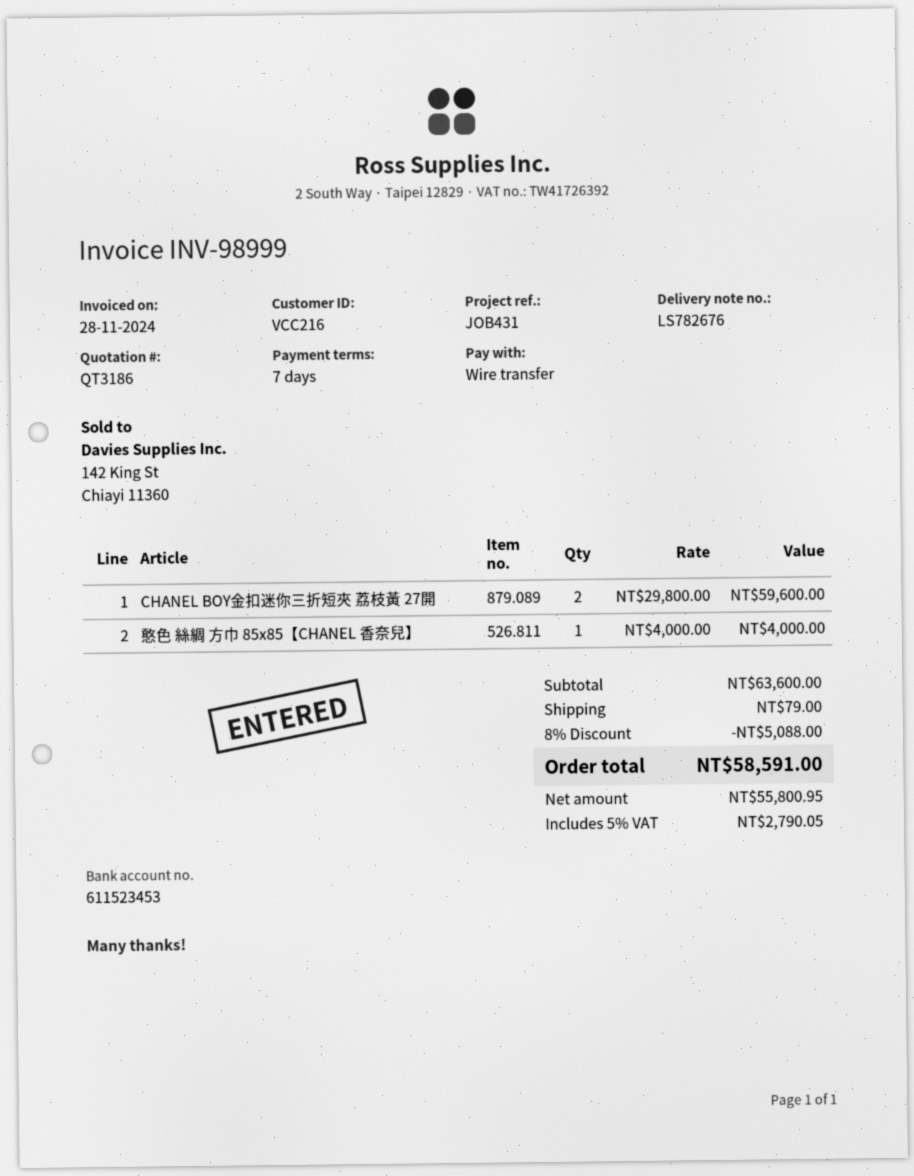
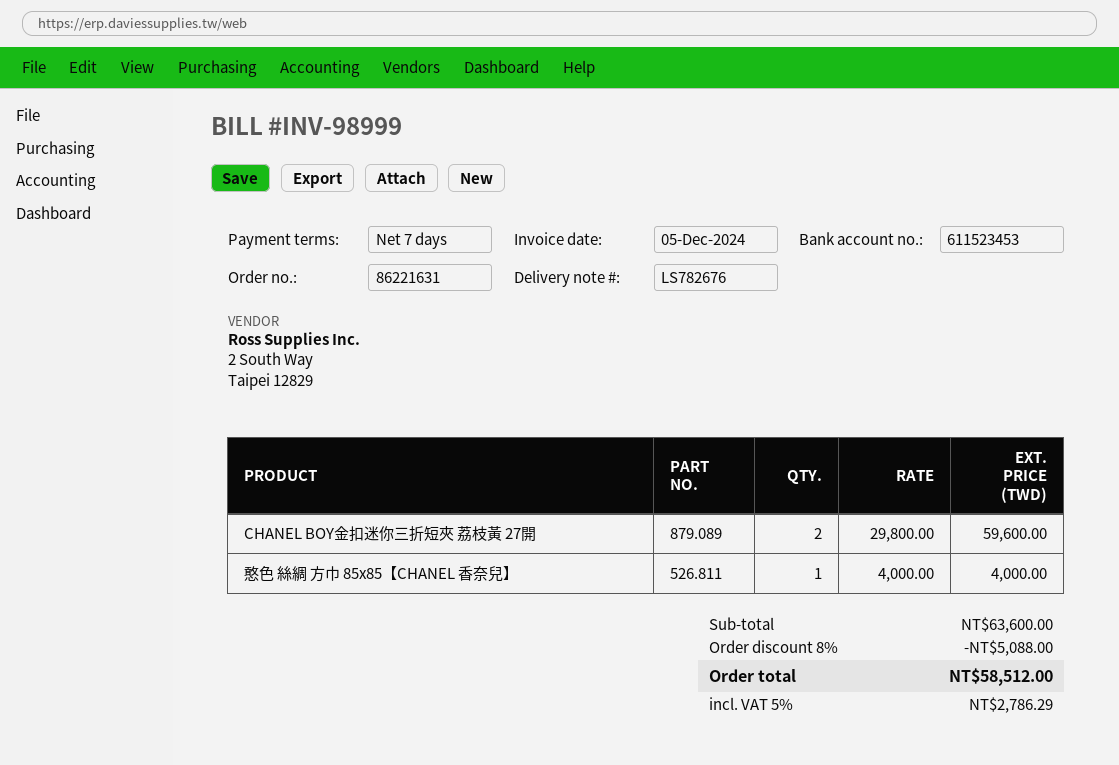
invoice date: 2024-11-28 -> 2024-12-05
shipping: 79.00 -> none
tax: 5% = 2790.05 -> 5% = 2786.29
total: 58591.00 -> 58512.00

